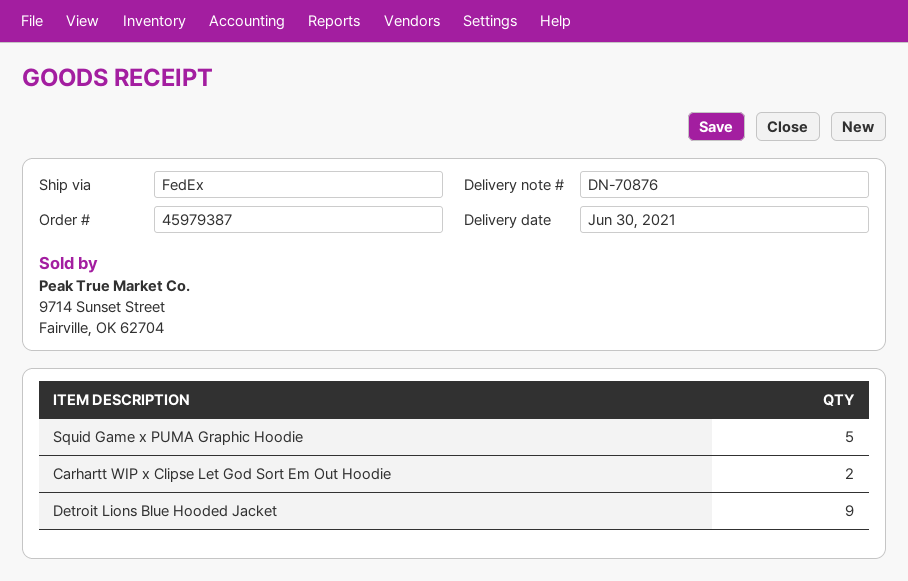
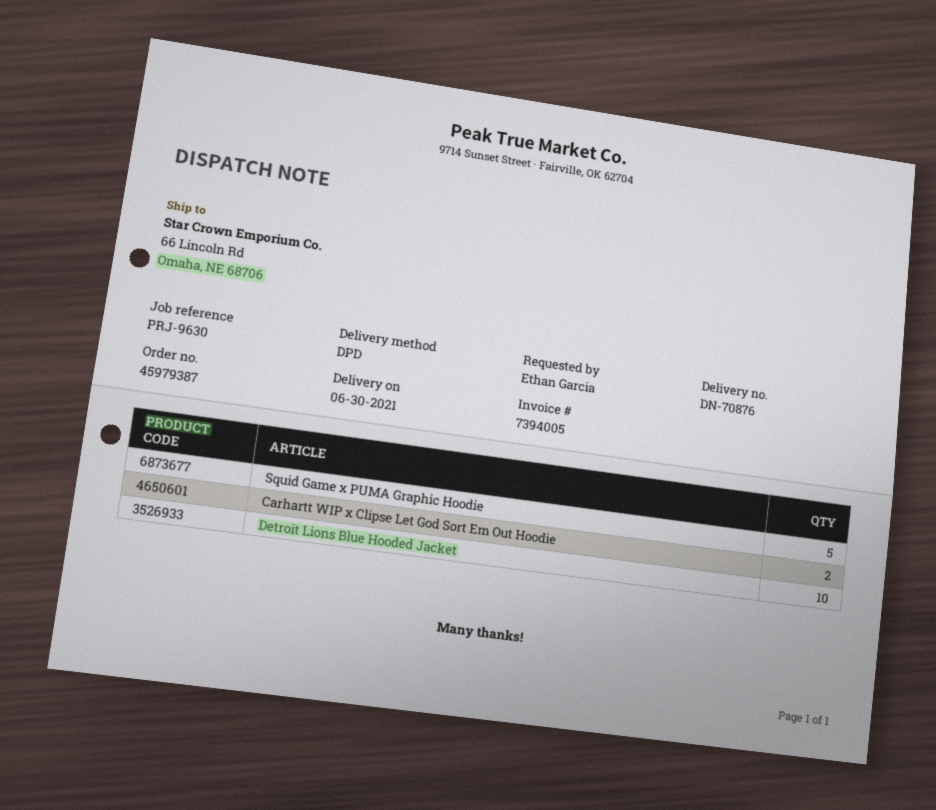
shipping method: FedEx -> DPD
Detroit Lions Blue Hooded Jacket: 9 -> 10

